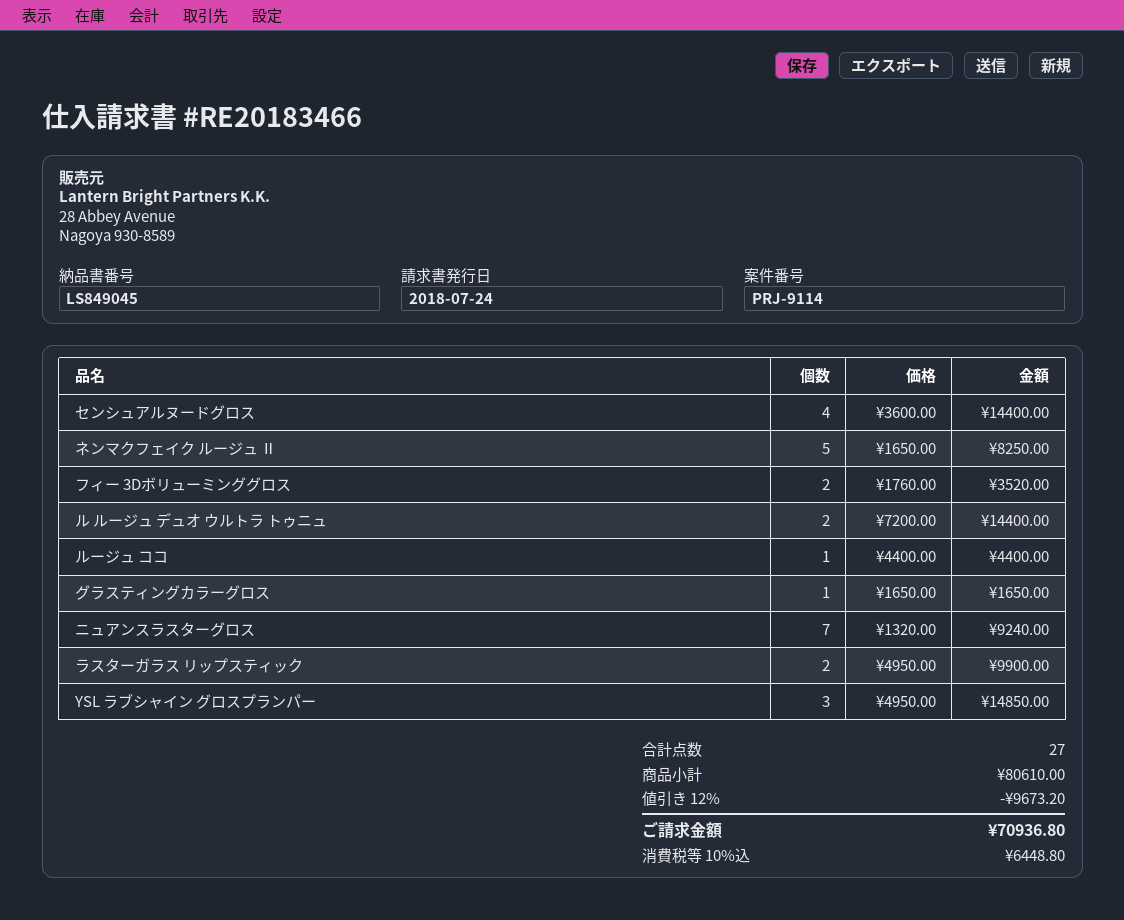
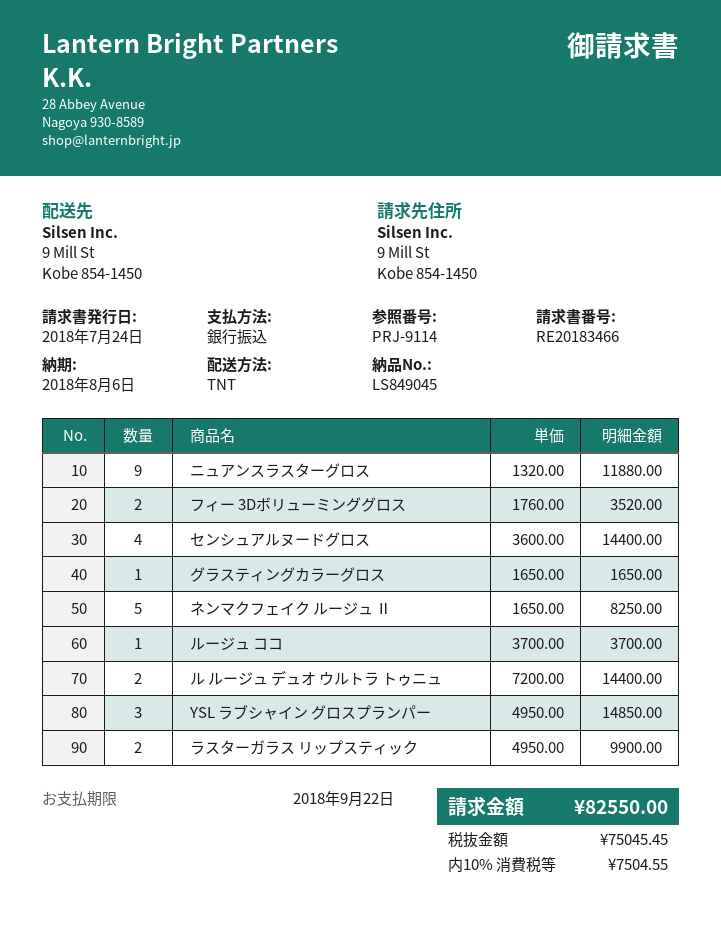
ルージュ ココ: 1 x 4400.00 = 4400.00 -> 1 x 3700.00 = 3700.00
ニュアンスラスターグロス: 7 x 1320.00 = 9240.00 -> 9 x 1320.00 = 11880.00
discount: 12% = 9673.20 -> none
tax: 10% = 6448.80 -> 10% = 7504.55
total: 70936.80 -> 82550.00

